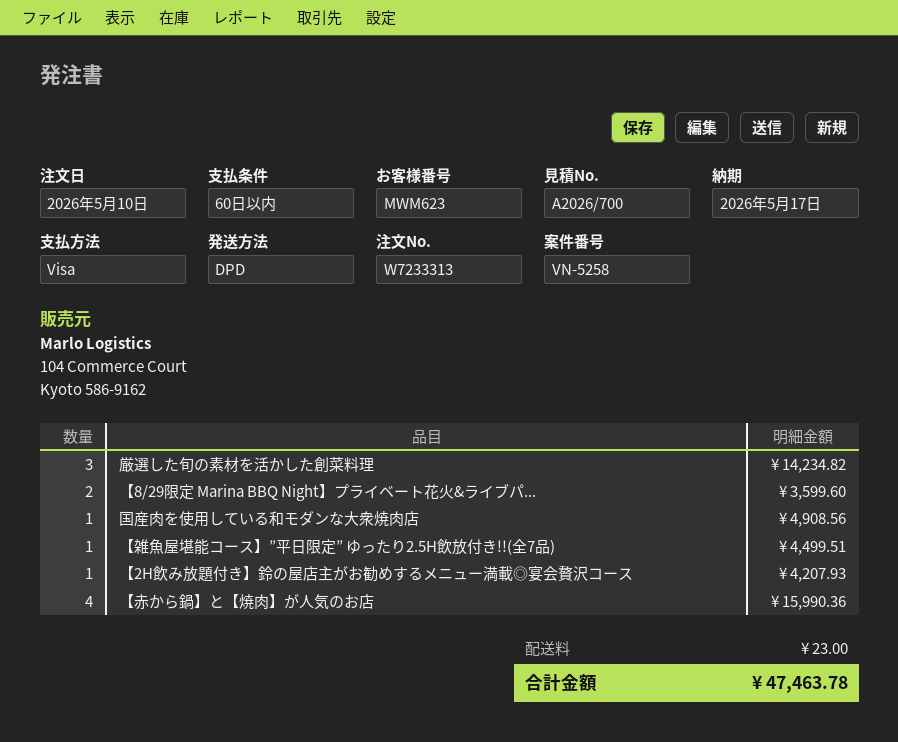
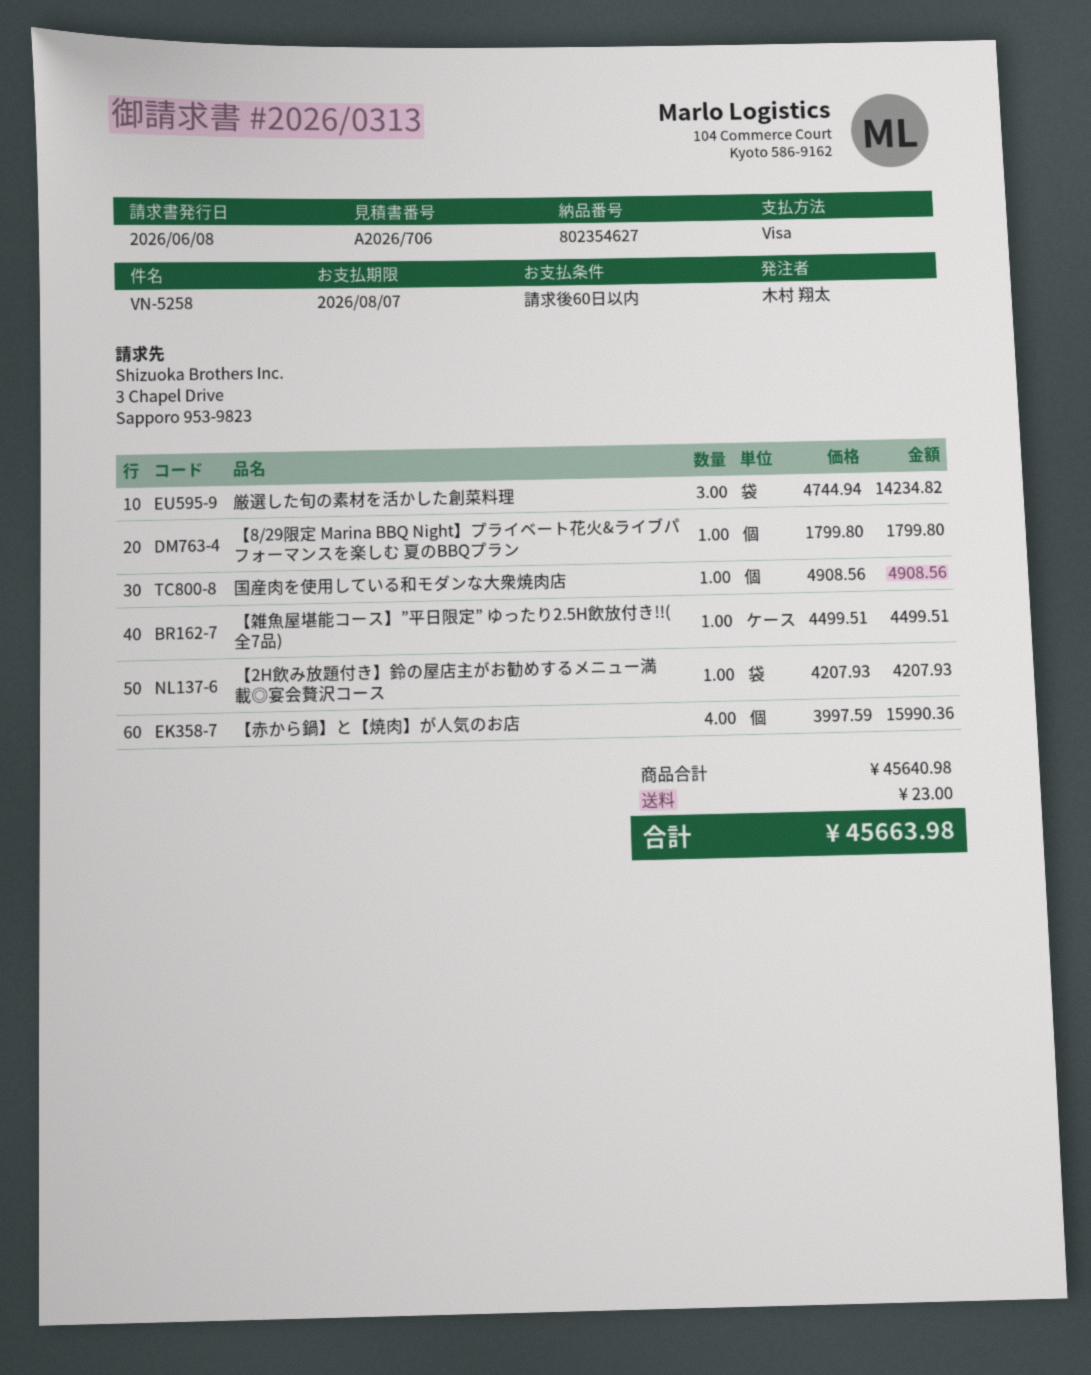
quote number: A2026/700 -> A2026/706
【8/29限定 Marina BBQ Night】プライベート花火&ライブパ...: 2 for 3599.60 -> 1 for 1799.80
total: 47463.78 -> 45663.98

